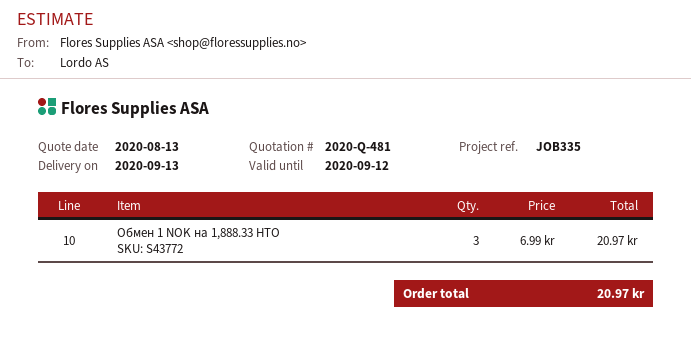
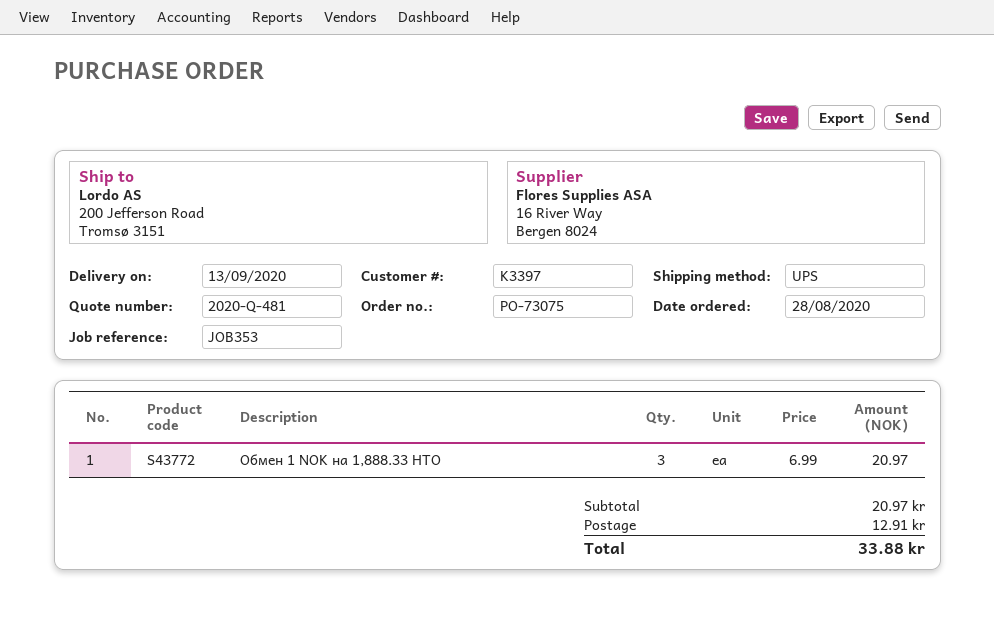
reference: JOB335 -> JOB353
shipping: none -> 12.91
total: 20.97 -> 33.88

